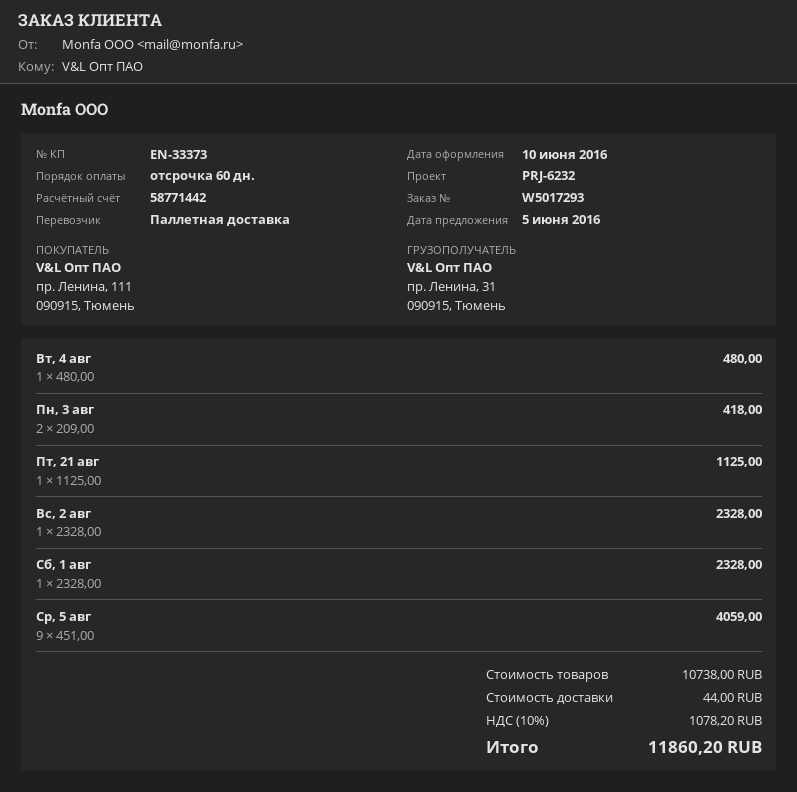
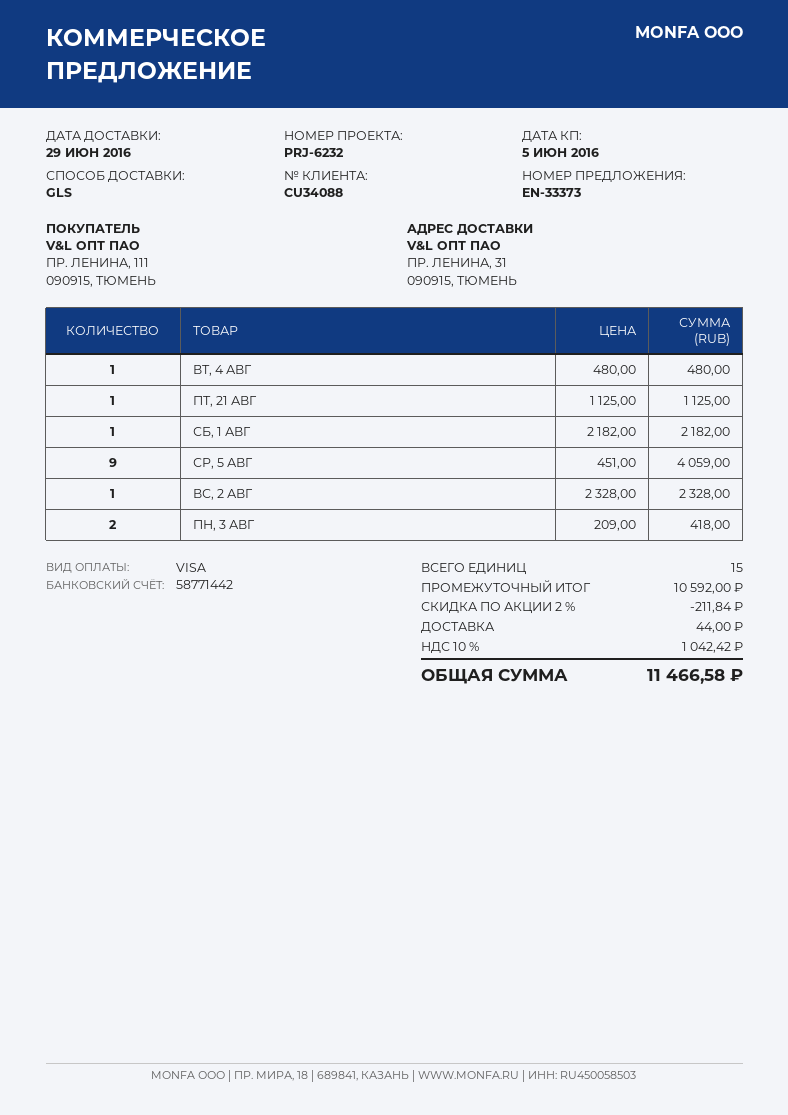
shipping method: pallet freight -> GLS
Сб, 1 авг: 1 x 2328.00 = 2328.00 -> 1 x 2182.00 = 2182.00
subtotal: 10738.00 -> 10592.00
discount: none -> 2% = 211.84
tax: 10% = 1078.20 -> 10% = 1042.42
total: 11860.20 -> 11466.58

